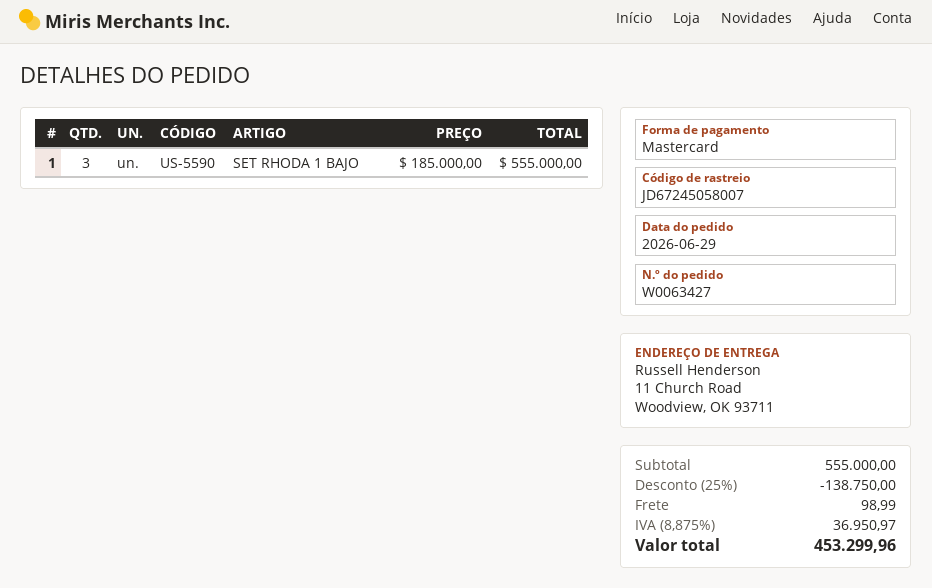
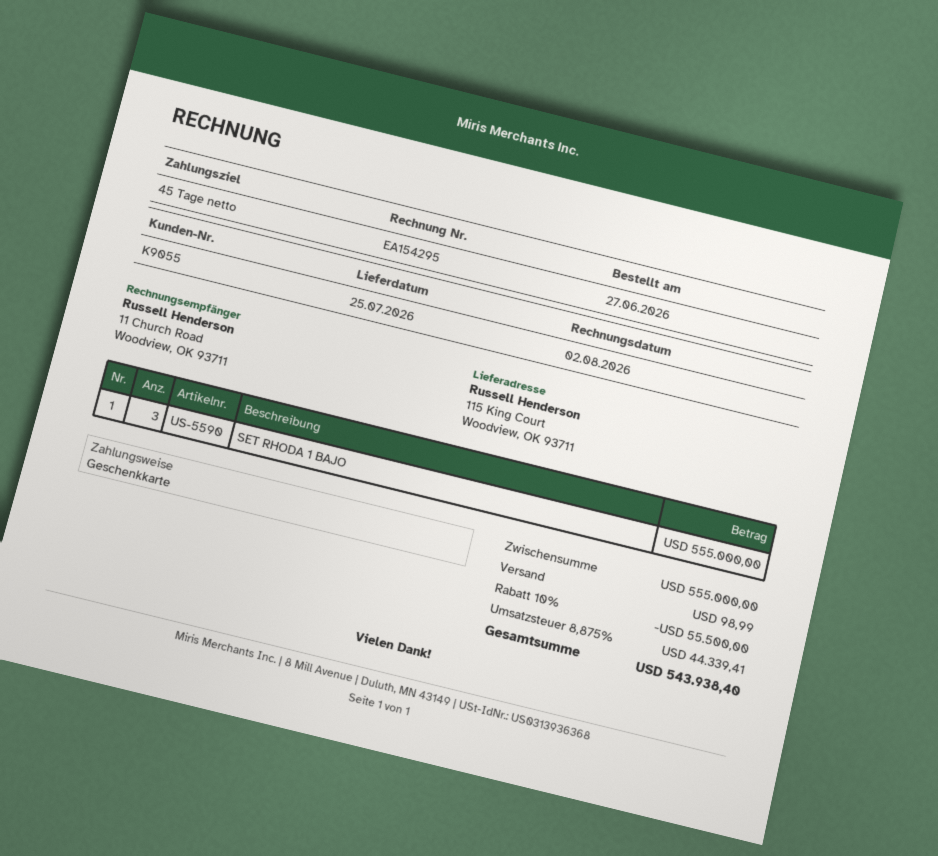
order date: 2026-06-29 -> 2026-06-27
payment method: Mastercard -> gift card
ship to: 11 Church Road, Woodview, OK 93711 -> 115 King Court, Woodview, OK 93711
discount: 25% = 138750.00 -> 10% = 55500.00
tax: 8.875% = 36950.97 -> 8.875% = 44339.41
total: 453299.96 -> 543938.40

